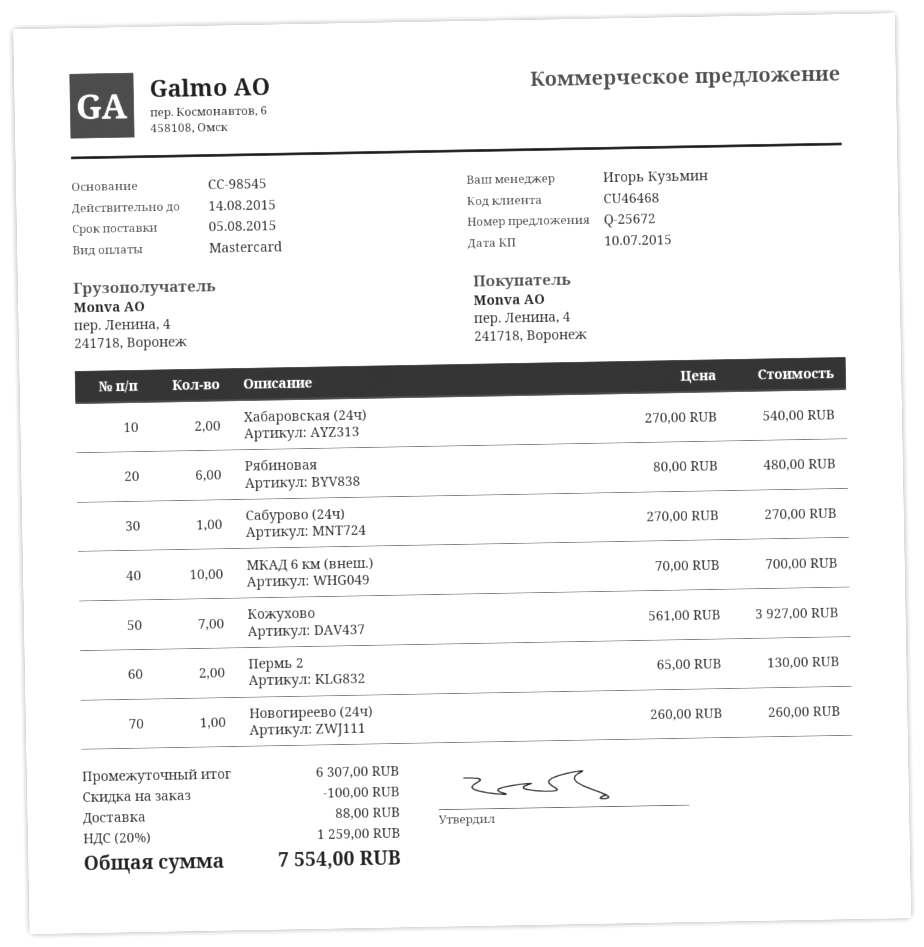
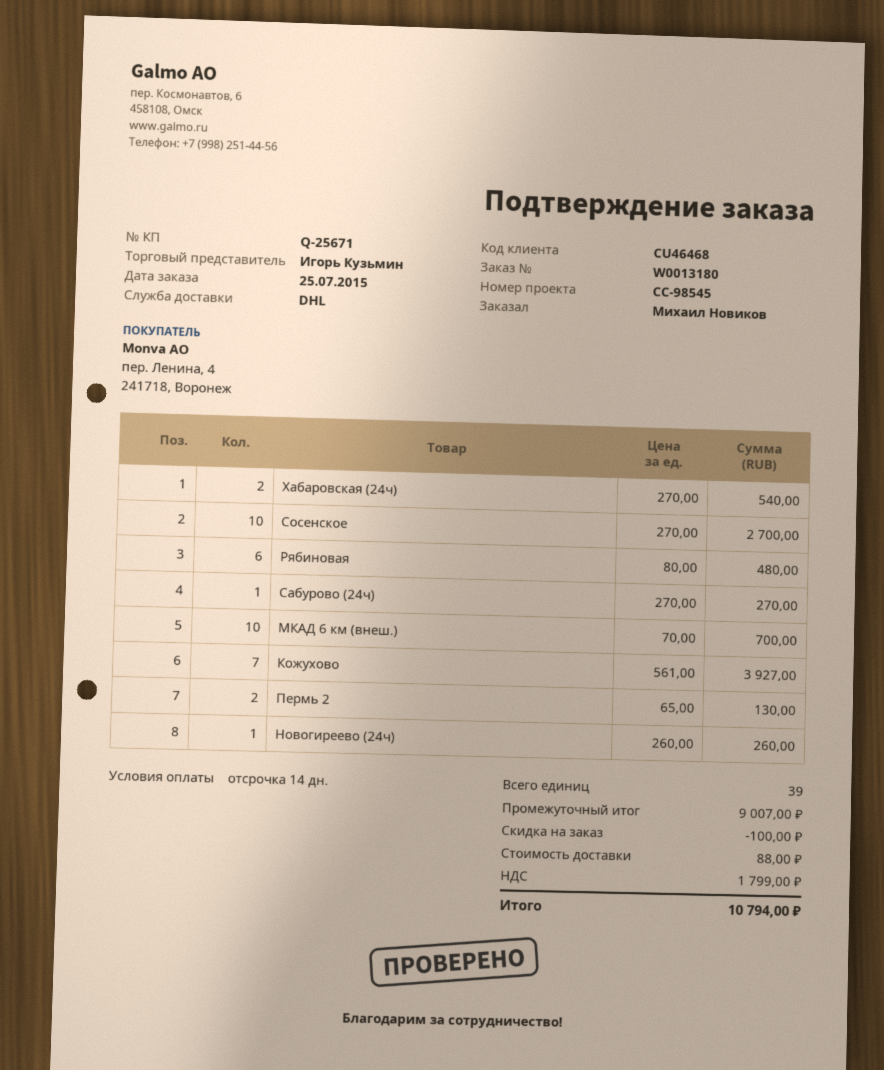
quote number: Q-25672 -> Q-25671
Сосенское: none -> 10 x 270.00 = 2700.00
subtotal: 6307.00 -> 9007.00
tax: 1259.00 -> 1799.00
total: 7554.00 -> 10794.00

